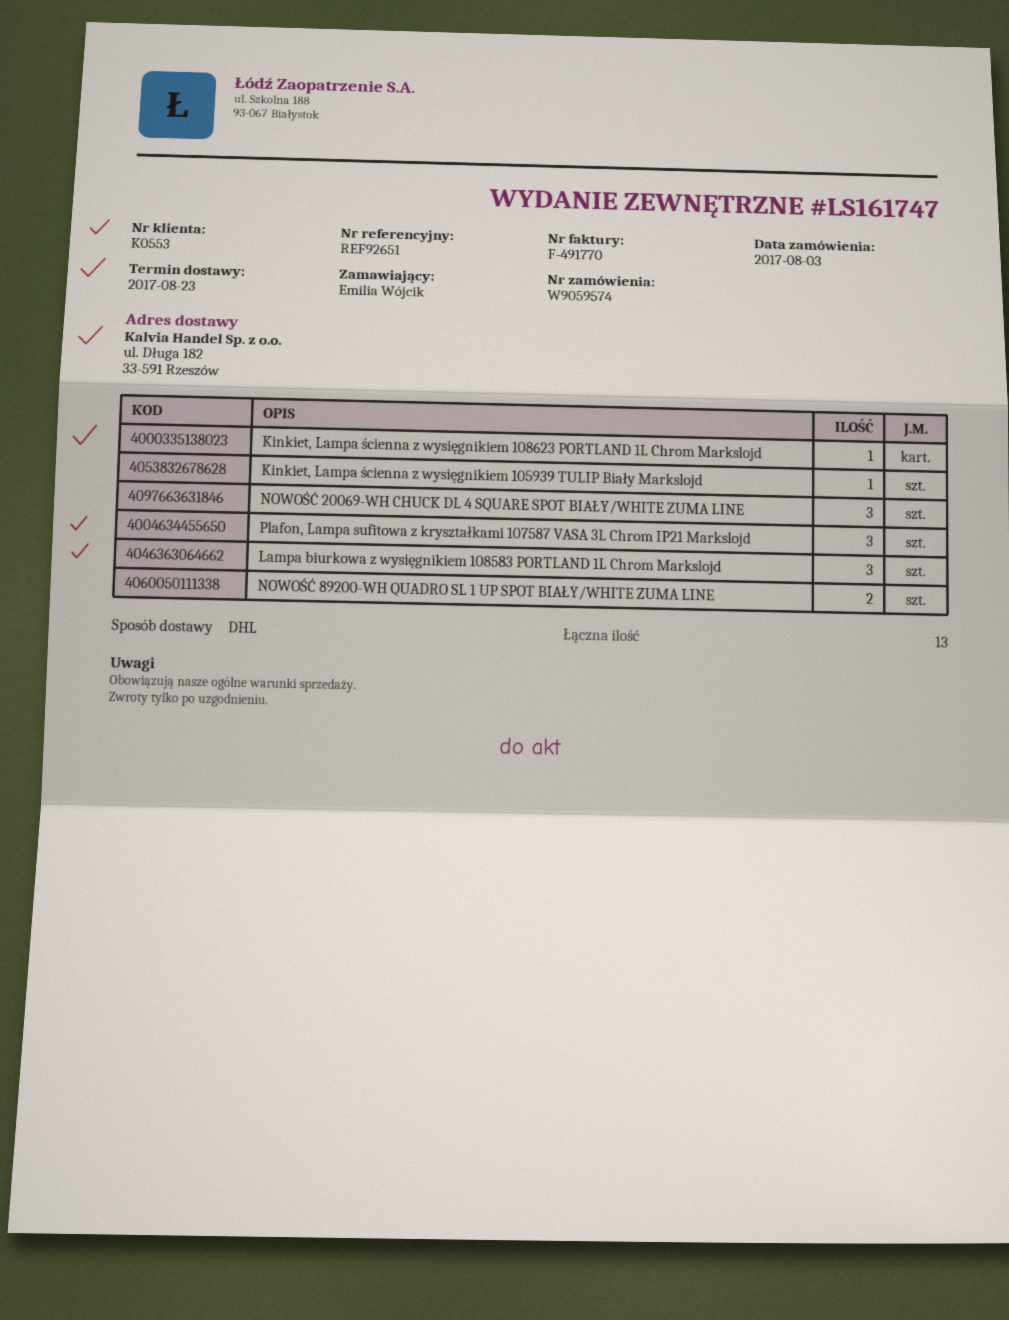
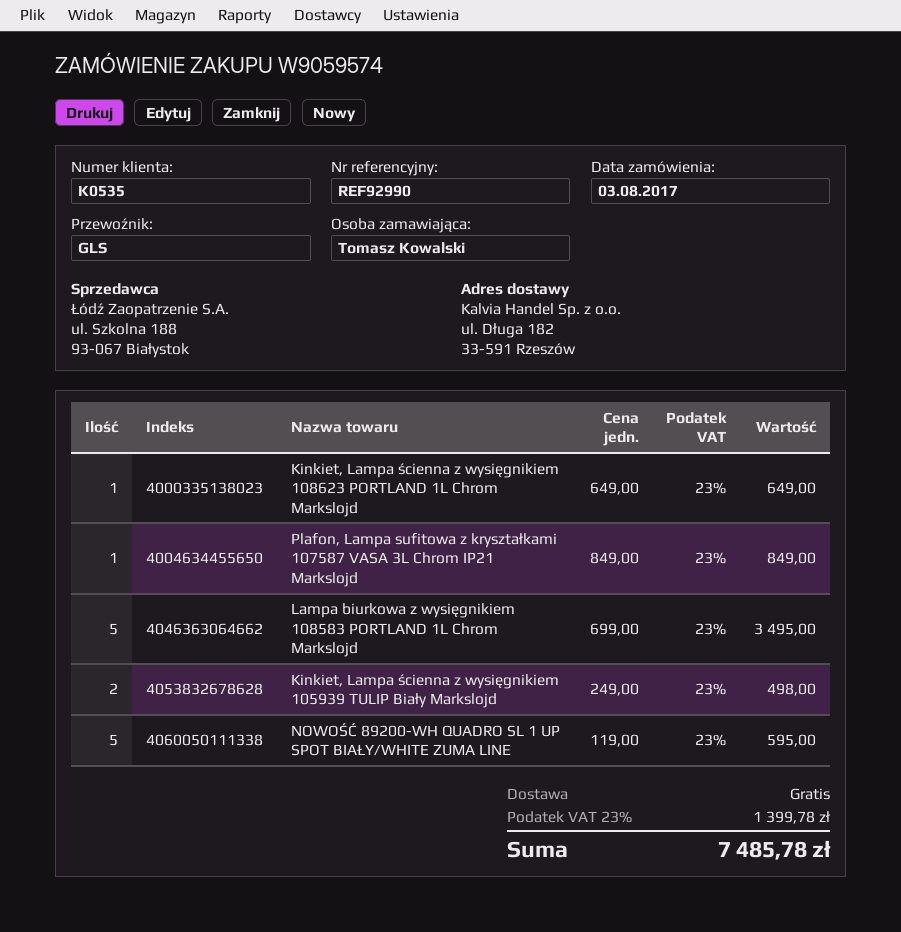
customer number: K0553 -> K0535
reference: REF92651 -> REF92990
ordered by: Emilia Wójcik -> Tomasz Kowalski
shipping method: DHL -> GLS
Kinkiet, Lampa ścienna z wysięgnikiem 105939 TULIP Biały Markslojd: 1 -> 2
NOWOŚĆ 20069-WH CHUCK DL 4 SQUARE SPOT BIAŁY/WHITE ZUMA LINE: 3 -> none
Plafon, Lampa sufitowa z kryształkami 107587 VASA 3L Chrom IP21 Markslojd: 3 -> 1
Lampa biurkowa z wysięgnikiem 108583 PORTLAND 1L Chrom Markslojd: 3 -> 5
NOWOŚĆ 89200-WH QUADRO SL 1 UP SPOT BIAŁY/WHITE ZUMA LINE: 2 -> 5

